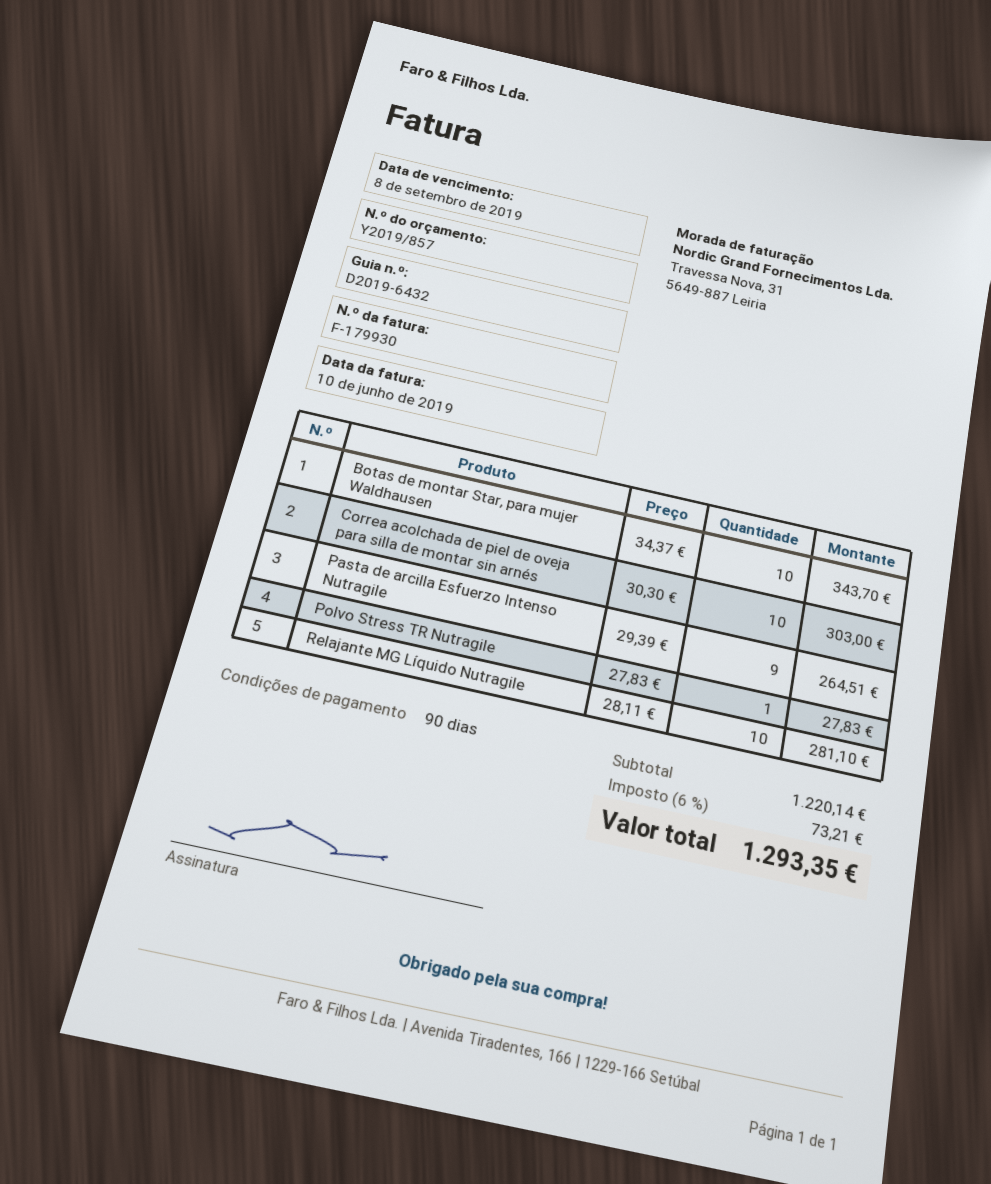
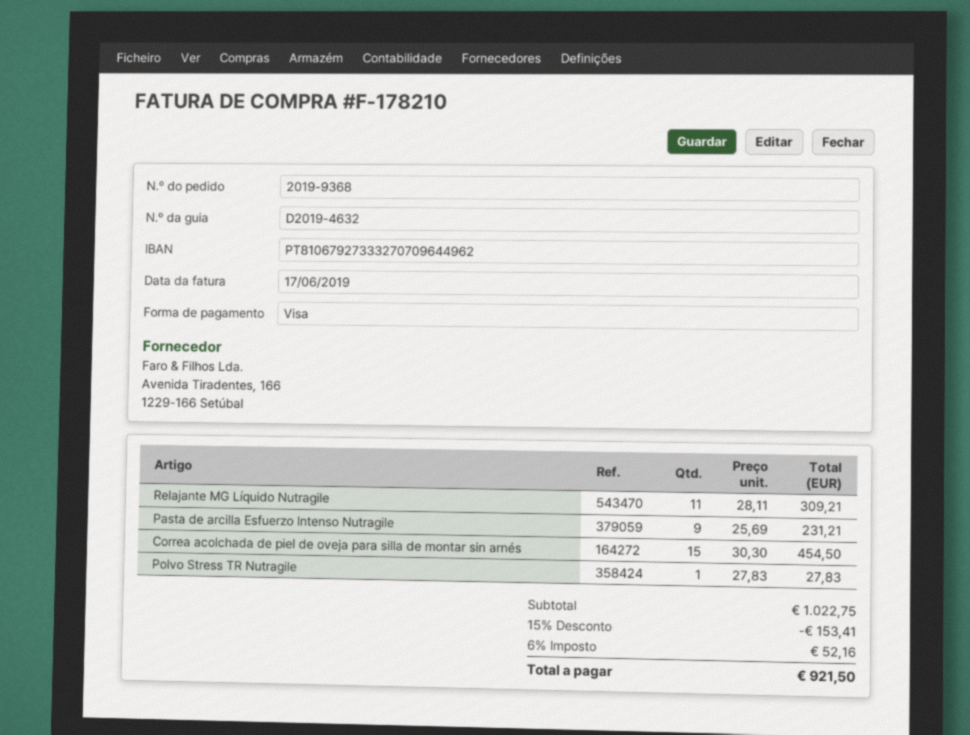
delivery note number: D2019-6432 -> D2019-4632
invoice number: F-179930 -> F-178210
invoice date: 2019-06-10 -> 2019-06-17
Botas de montar Star, para mujer Waldhausen: 10 x 34.37 = 343.70 -> none
Correa acolchada de piel de oveja para silla de montar sin arnés: 10 x 30.30 = 303.00 -> 15 x 30.30 = 454.50
Pasta de arcilla Esfuerzo Intenso Nutragile: 9 x 29.39 = 264.51 -> 9 x 25.69 = 231.21
Relajante MG Líquido Nutragile: 10 x 28.11 = 281.10 -> 11 x 28.11 = 309.21
subtotal: 1220.14 -> 1022.75
discount: none -> 15% = 153.41
tax: 6% = 73.21 -> 6% = 52.16
total: 1293.35 -> 921.50

